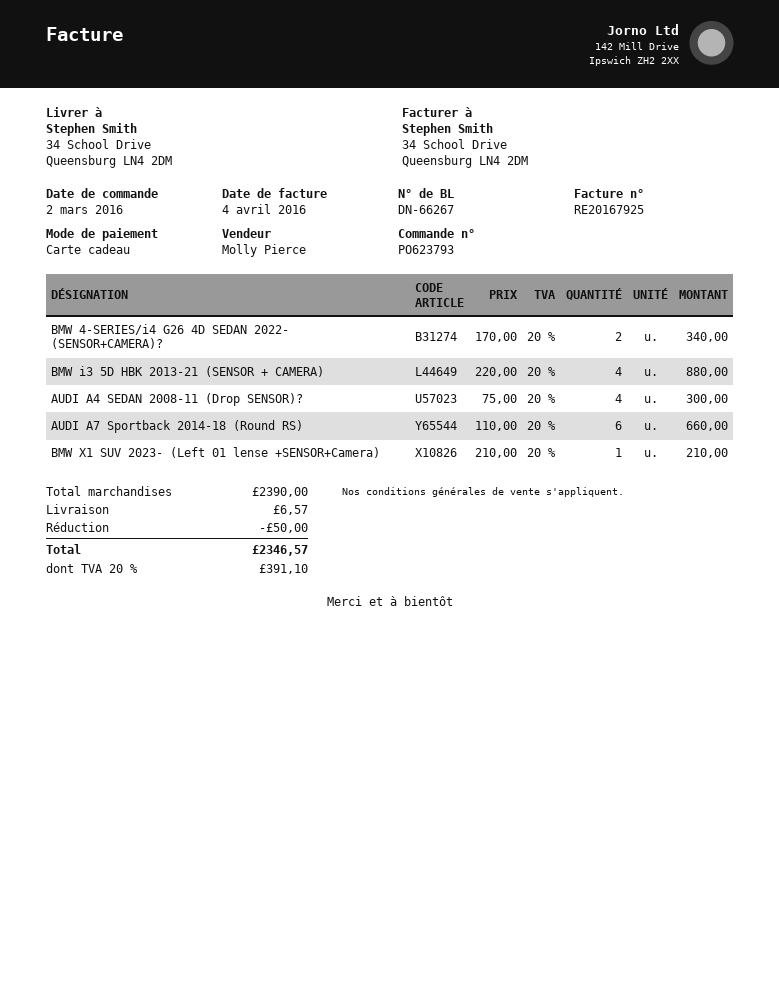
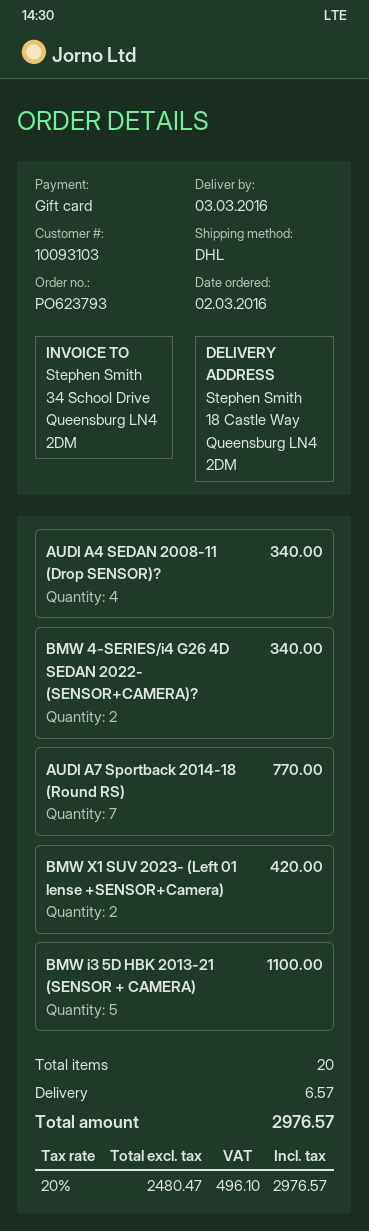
ship to: 34 School Drive, Queensburg LN4 2DM -> 18 Castle Way, Queensburg LN4 2DM
BMW i3 5D HBK 2013-21 (SENSOR + CAMERA): 4 for 880.00 -> 5 for 1100.00
AUDI A4 SEDAN 2008-11 (Drop SENSOR)?: 4 for 300.00 -> 4 for 340.00
AUDI A7 Sportback 2014-18 (Round RS): 6 for 660.00 -> 7 for 770.00
BMW X1 SUV 2023- (Left 01 lense +SENSOR+Camera): 1 for 210.00 -> 2 for 420.00
discount: 50.00 -> none
tax: 20% = 391.10 -> 20% = 496.10
total: 2346.57 -> 2976.57

